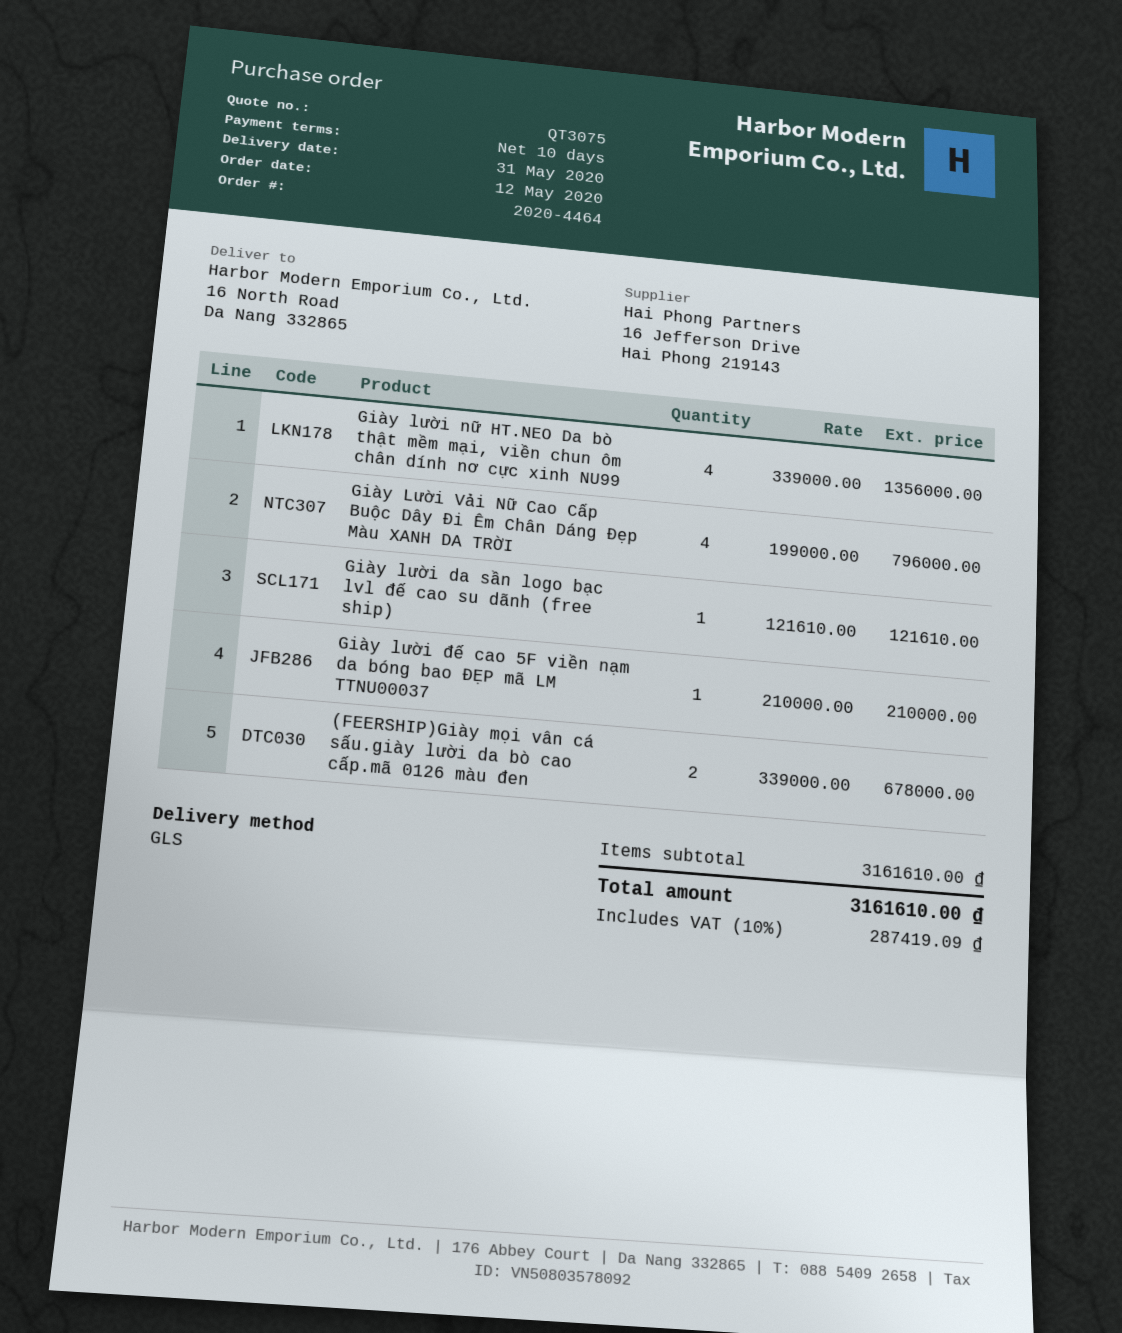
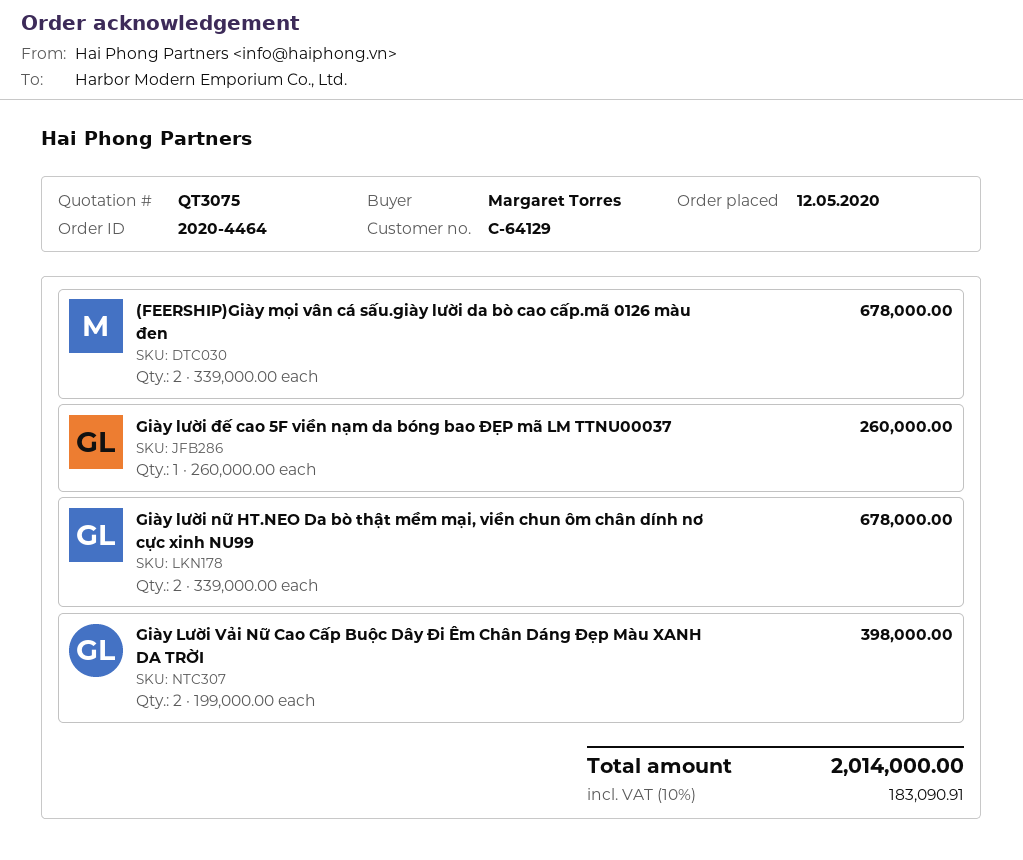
Giày lười nữ HT.NEO Da bò thật mềm mại, viền chun ôm chân dính nơ cực xinh NU99: 4 x 339000.00 = 1356000.00 -> 2 x 339000.00 = 678000.00
Giày Lười Vải Nữ Cao Cấp Buộc Dây Đi Êm Chân Dáng Đẹp Màu XANH DA TRỜI: 4 x 199000.00 = 796000.00 -> 2 x 199000.00 = 398000.00
Giày lười da sần logo bạc lvl đế cao su dãnh (free ship): 1 x 121610.00 = 121610.00 -> none
Giày lười đế cao 5F viền nạm da bóng bao ĐẸP mã LM TTNU00037: 1 x 210000.00 = 210000.00 -> 1 x 260000.00 = 260000.00
tax: 10% = 287419.09 -> 10% = 183090.91
total: 3161610.00 -> 2014000.00

